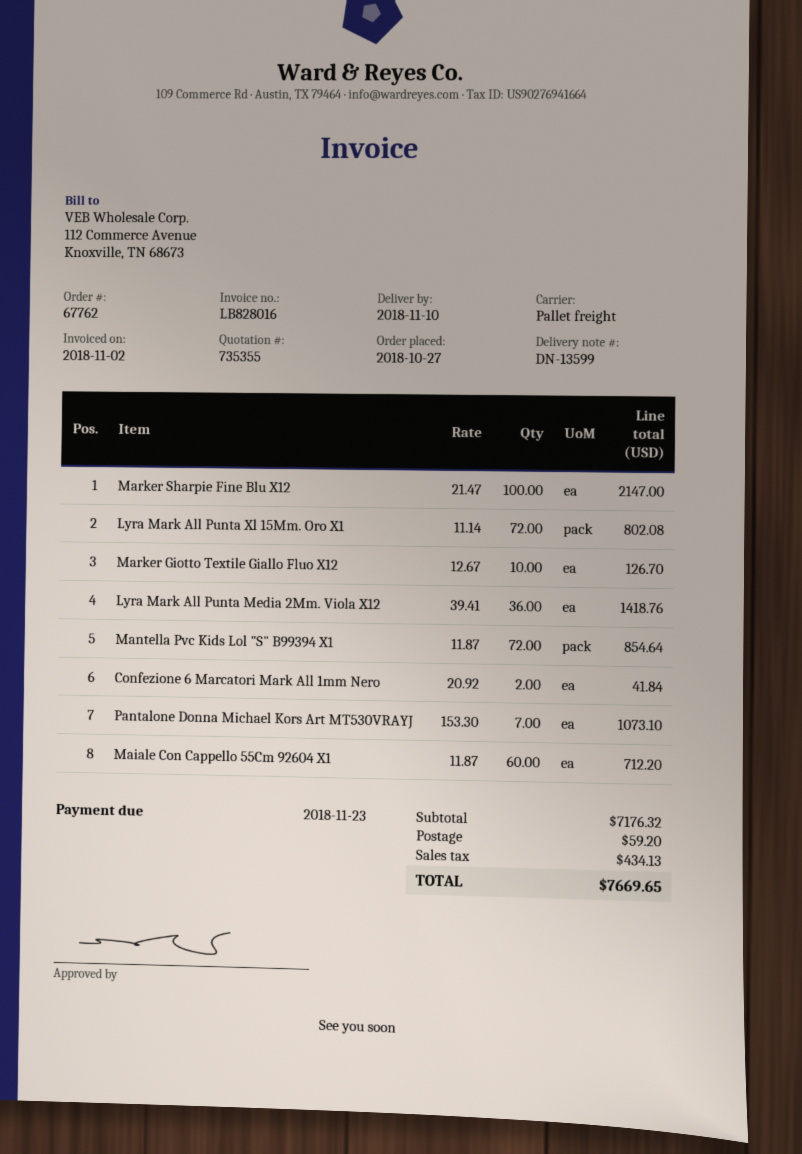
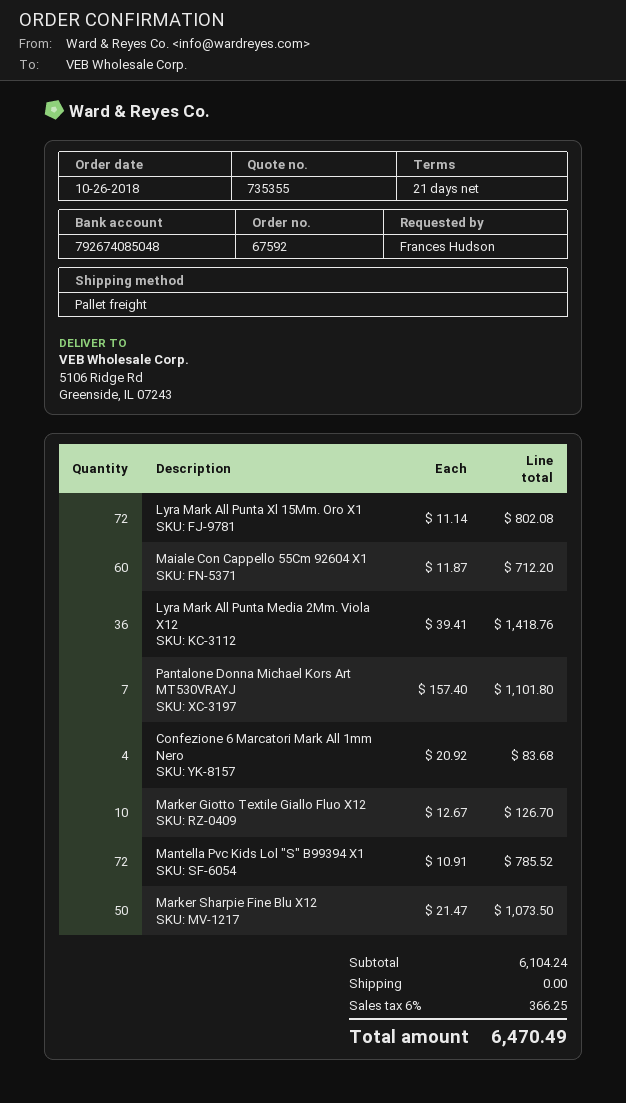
order number: 67762 -> 67592
order date: 2018-10-27 -> 2018-10-26
Marker Sharpie Fine Blu X12: 100 x 21.47 = 2147.00 -> 50 x 21.47 = 1073.50
Mantella Pvc Kids Lol "S" B99394 X1: 72 x 11.87 = 854.64 -> 72 x 10.91 = 785.52
Confezione 6 Marcatori Mark All 1mm Nero: 2 x 20.92 = 41.84 -> 4 x 20.92 = 83.68
Pantalone Donna Michael Kors Art MT530VRAYJ: 7 x 153.30 = 1073.10 -> 7 x 157.40 = 1101.80
subtotal: 7176.32 -> 6104.24
shipping: 59.20 -> 0.00
tax: 434.13 -> 366.25
total: 7669.65 -> 6470.49

